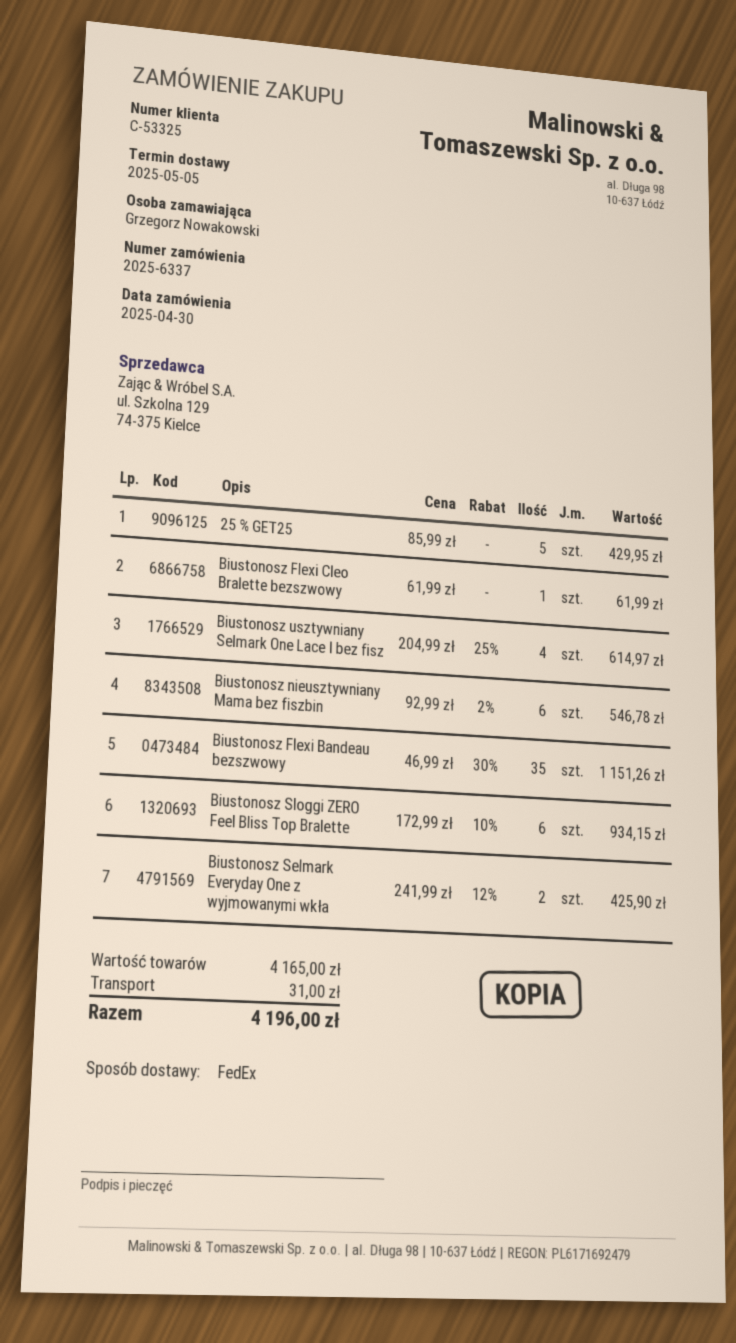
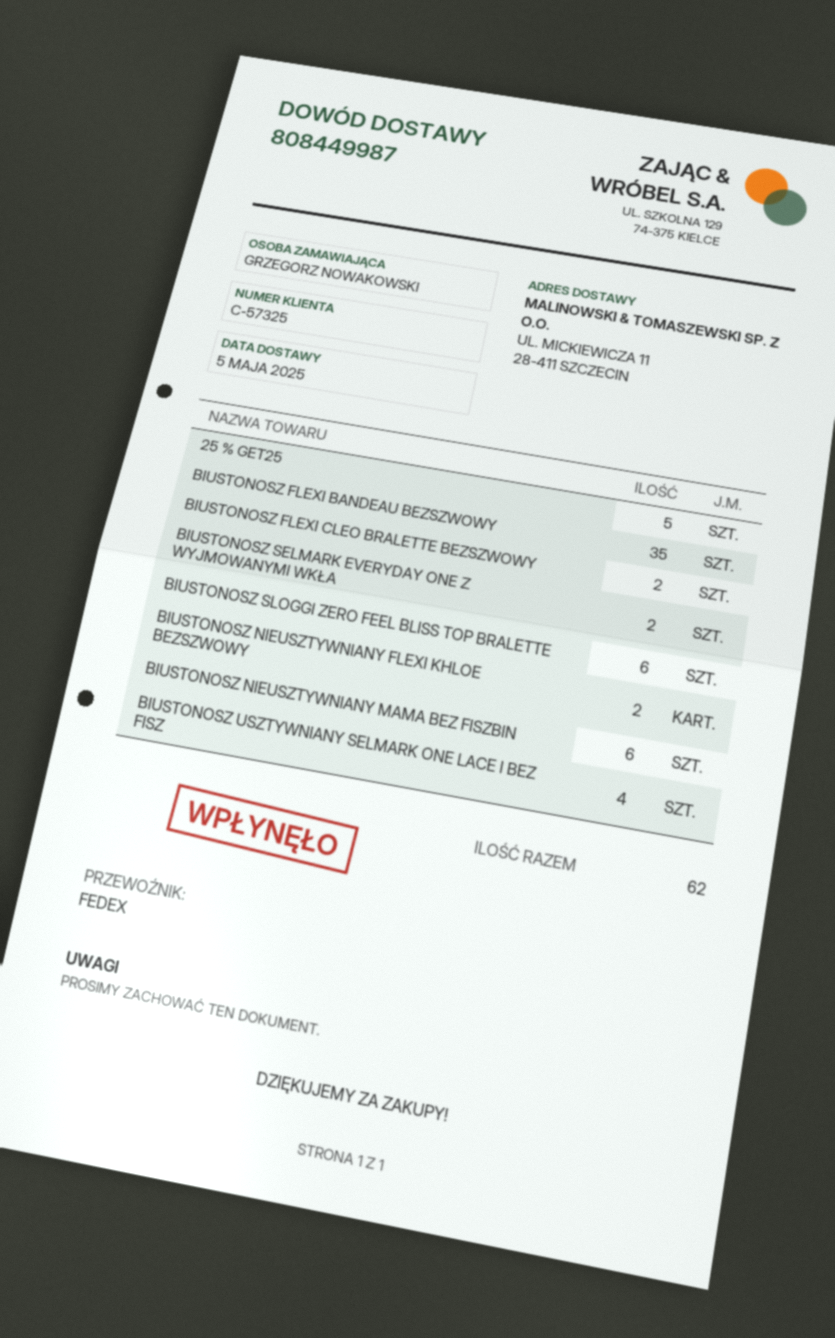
customer number: C-53325 -> C-57325
Biustonosz Flexi Cleo Bralette bezszwowy: 1 -> 2
BIUSTONOSZ NIEUSZTYWNIANY FLEXI KHLOE BEZSZWOWY: none -> 2

